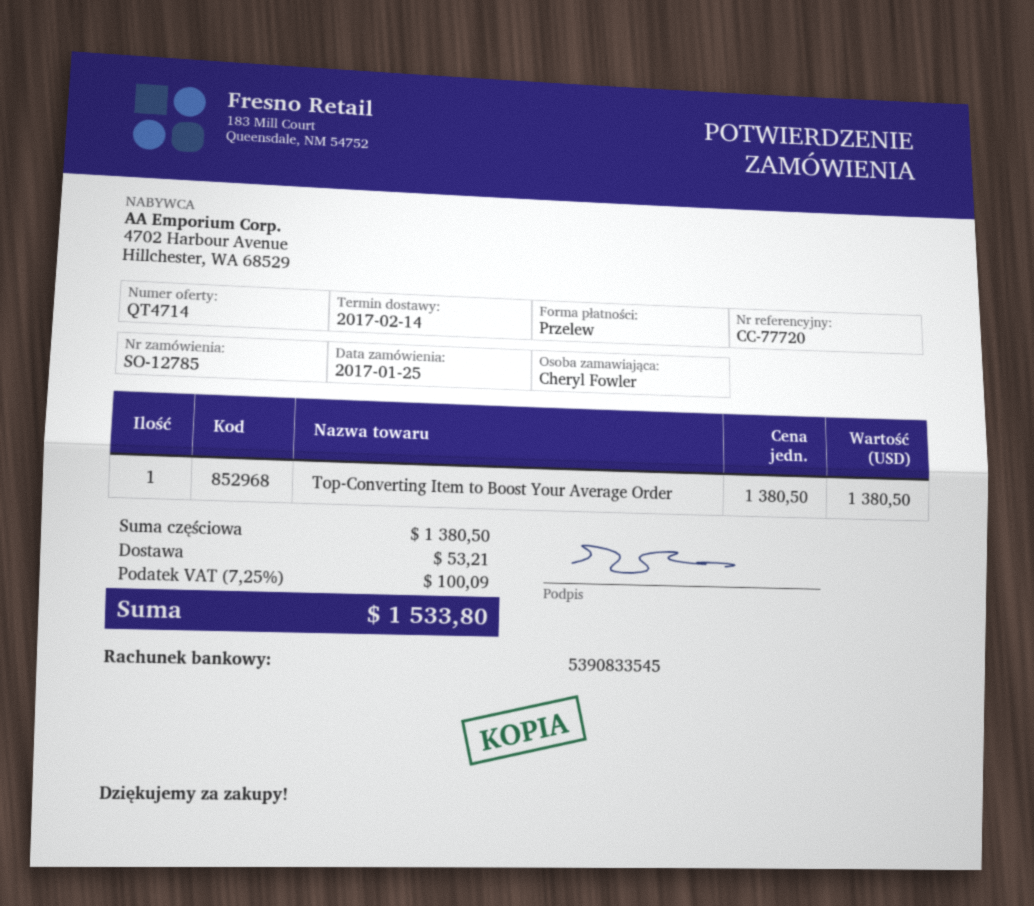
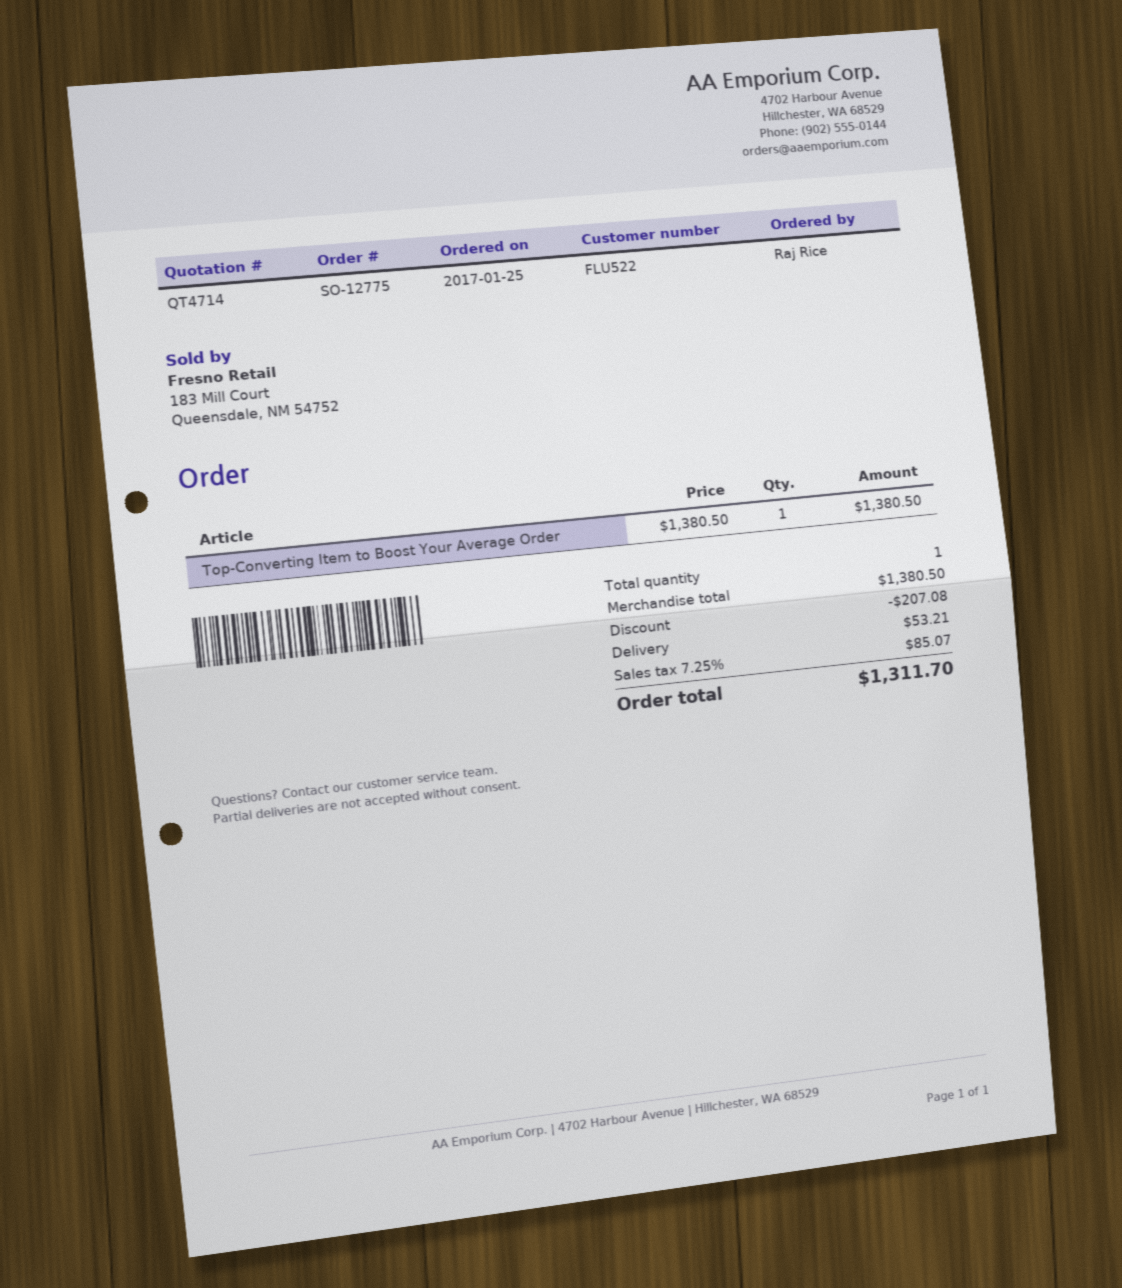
order number: SO-12785 -> SO-12775
ordered by: Cheryl Fowler -> Raj Rice
discount: none -> 207.08
tax: 7.25% = 100.09 -> 7.25% = 85.07
total: 1533.80 -> 1311.70

